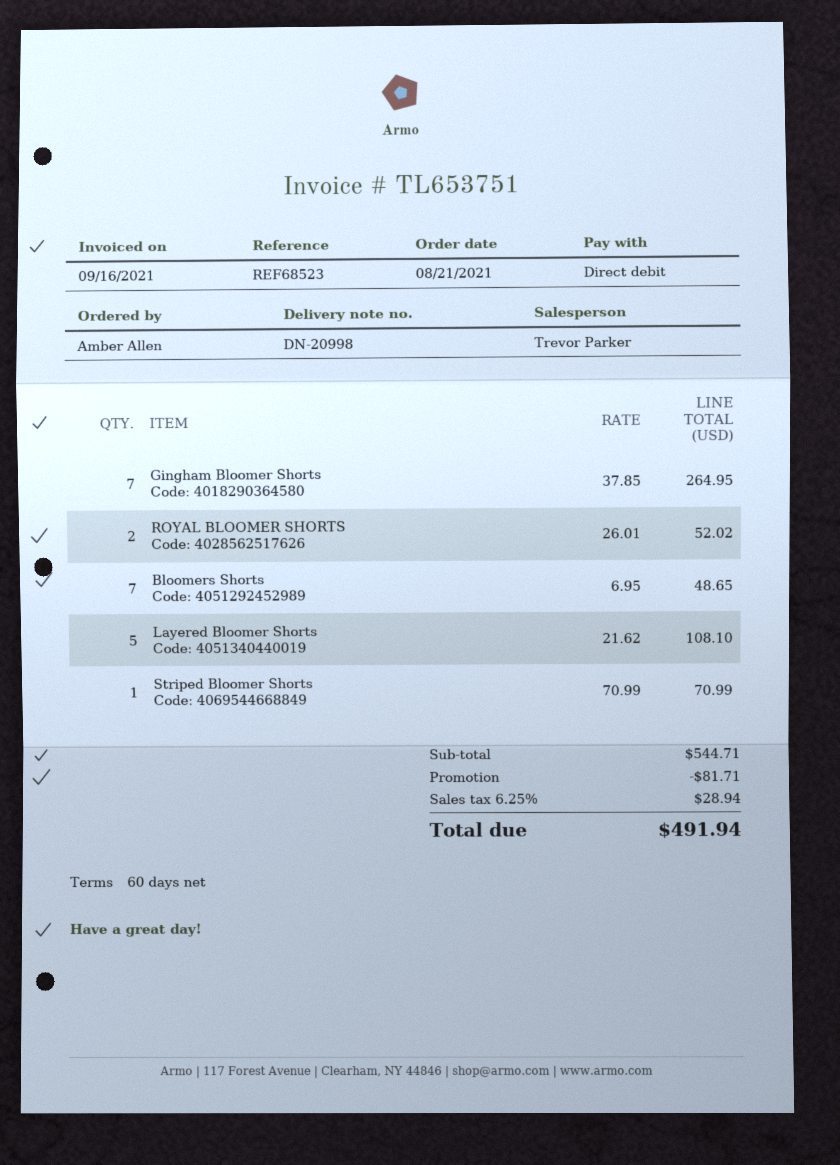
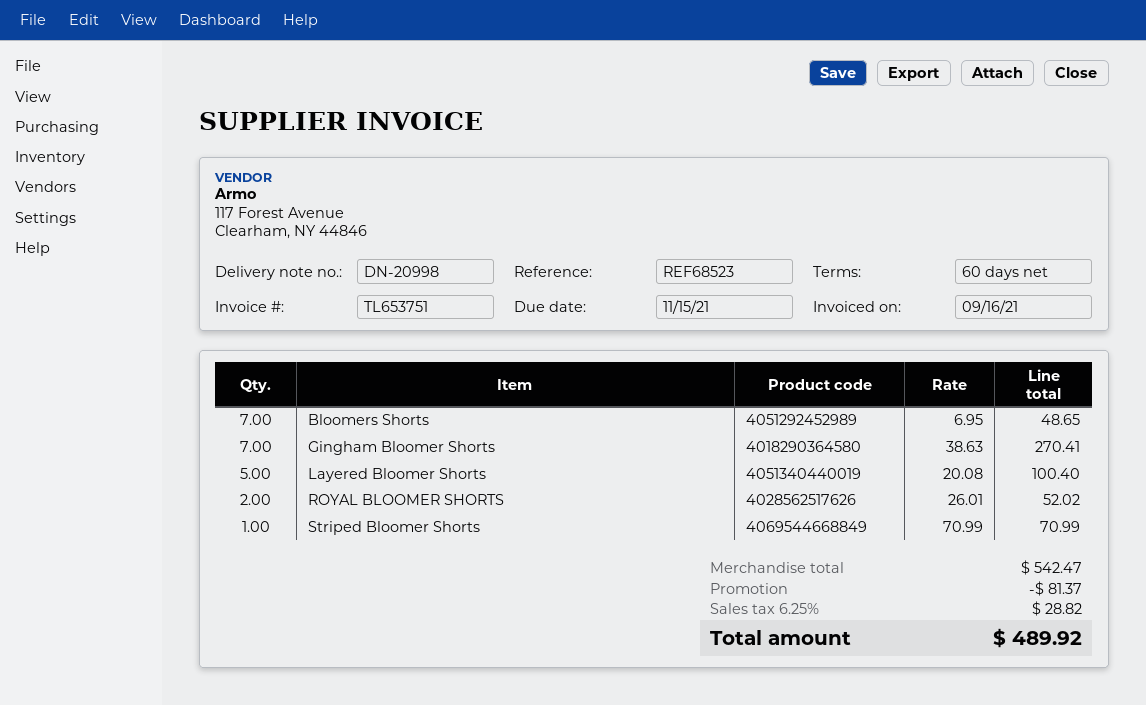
Gingham Bloomer Shorts: 7 x 37.85 = 264.95 -> 7 x 38.63 = 270.41
Layered Bloomer Shorts: 5 x 21.62 = 108.10 -> 5 x 20.08 = 100.40
subtotal: 544.71 -> 542.47
discount: 81.71 -> 81.37
tax: 6.25% = 28.94 -> 6.25% = 28.82
total: 491.94 -> 489.92

